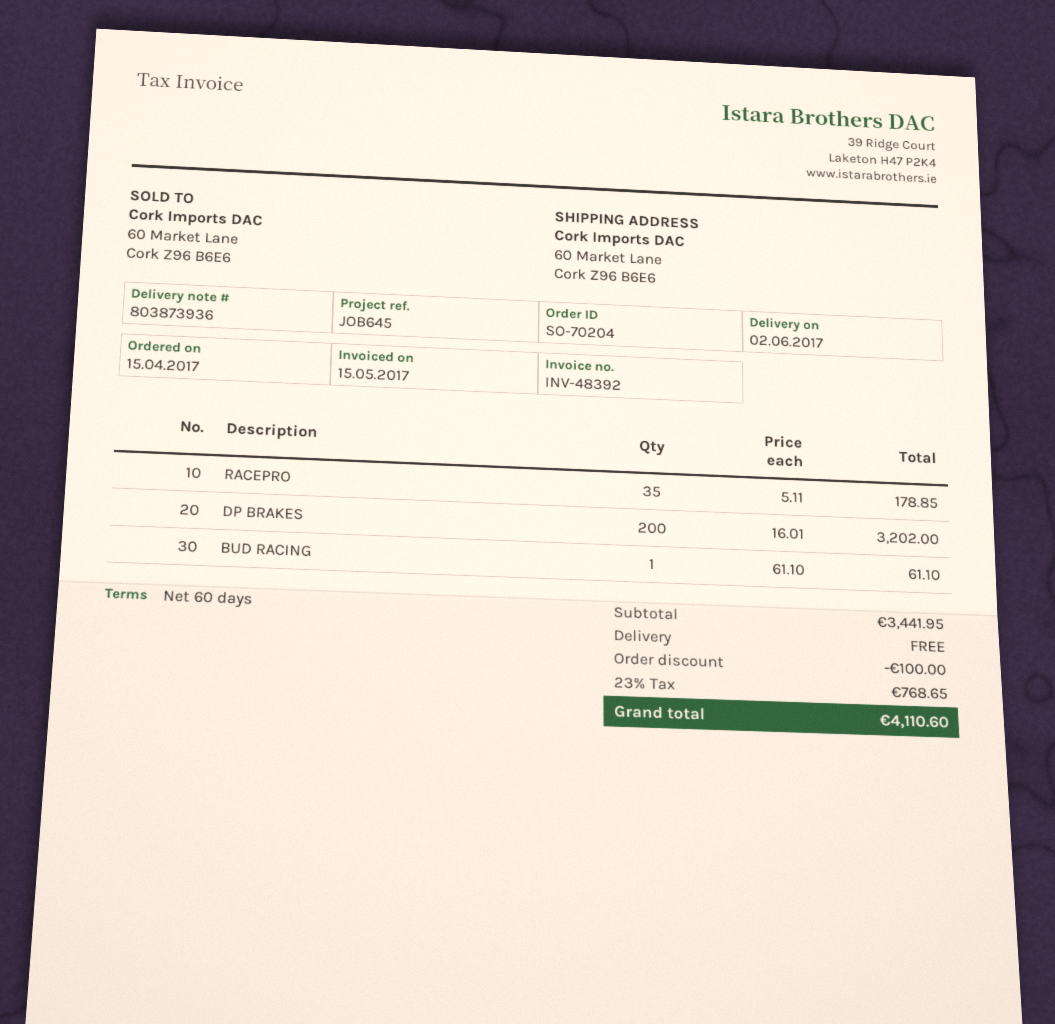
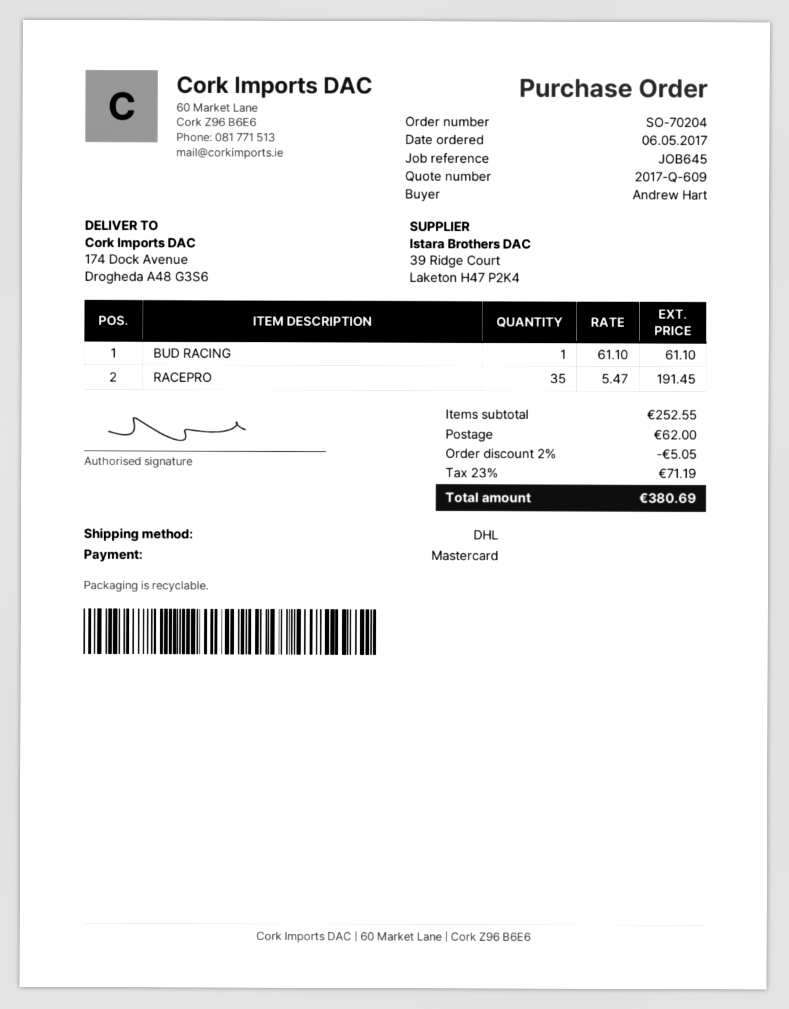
order date: 2017-04-15 -> 2017-05-06
ship to: 60 Market Lane, Cork Z96 B6E6 -> 174 Dock Avenue, Drogheda A48 G3S6
RACEPRO: 35 x 5.11 = 178.85 -> 35 x 5.47 = 191.45
DP BRAKES: 200 x 16.01 = 3202.00 -> none
subtotal: 3441.95 -> 252.55
discount: 100.00 -> 5.05
shipping: 0.00 -> 62.00
tax: 23% = 768.65 -> 23% = 71.19
total: 4110.60 -> 380.69

